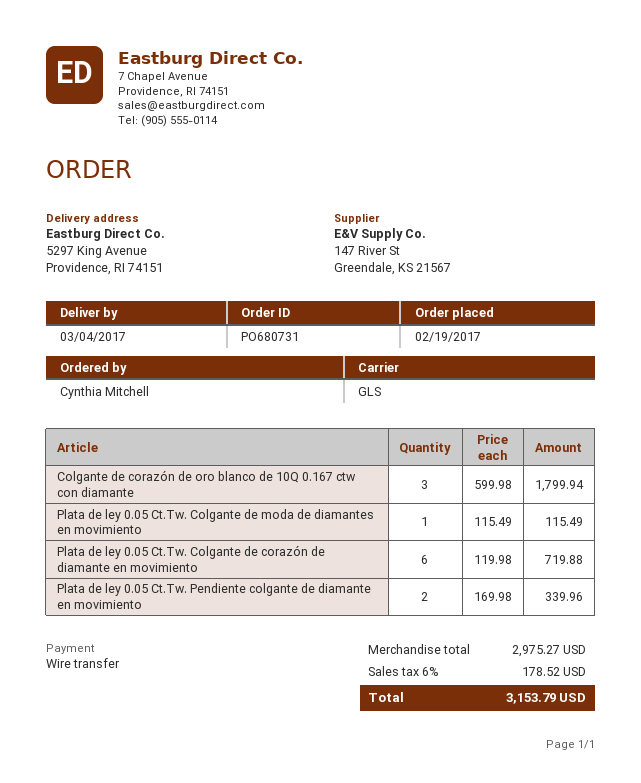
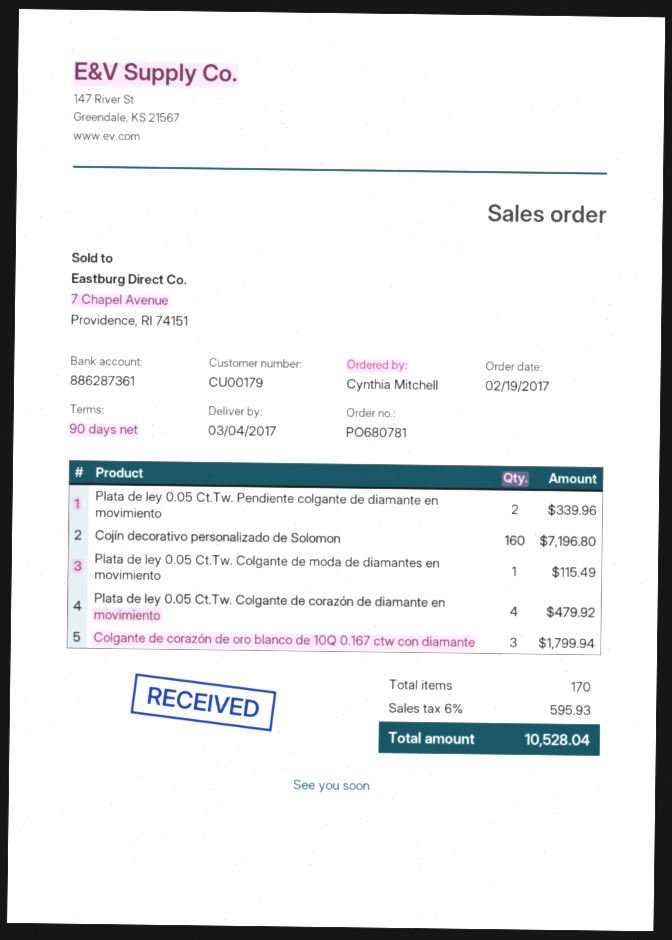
order number: PO680731 -> PO680781
Plata de ley 0.05 Ct.Tw. Colgante de corazón de diamante en movimiento: 6 for 719.88 -> 4 for 479.92
Cojín decorativo personalizado de Solomon: none -> 160 for 7196.80
tax: 6% = 178.52 -> 6% = 595.93
total: 3153.79 -> 10528.04

